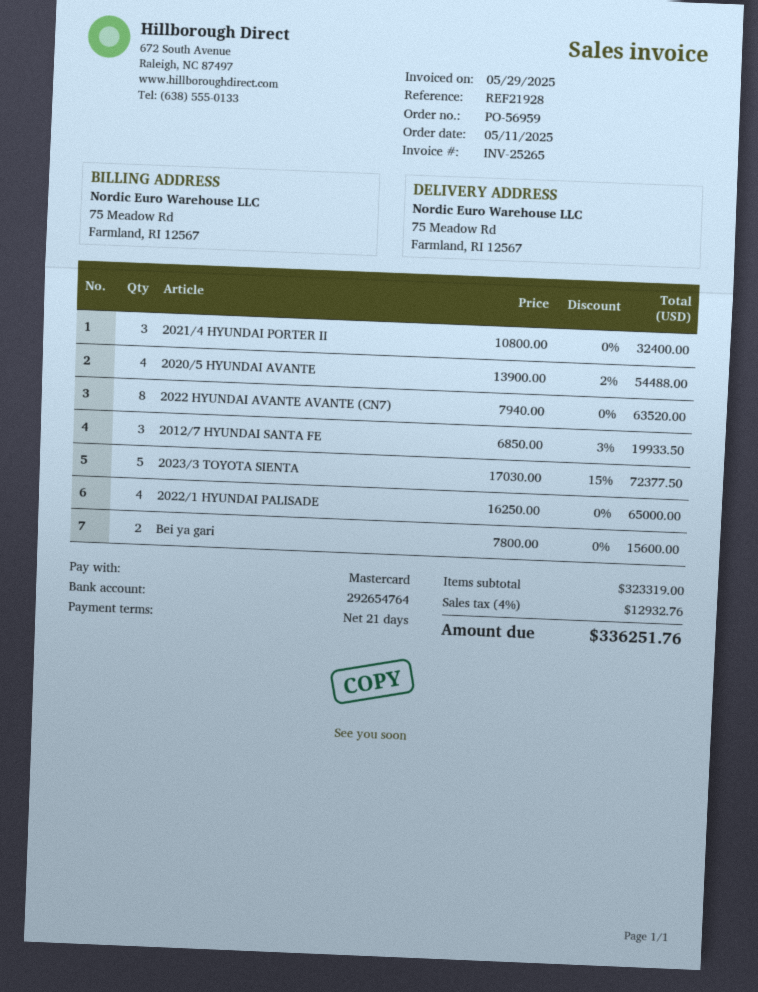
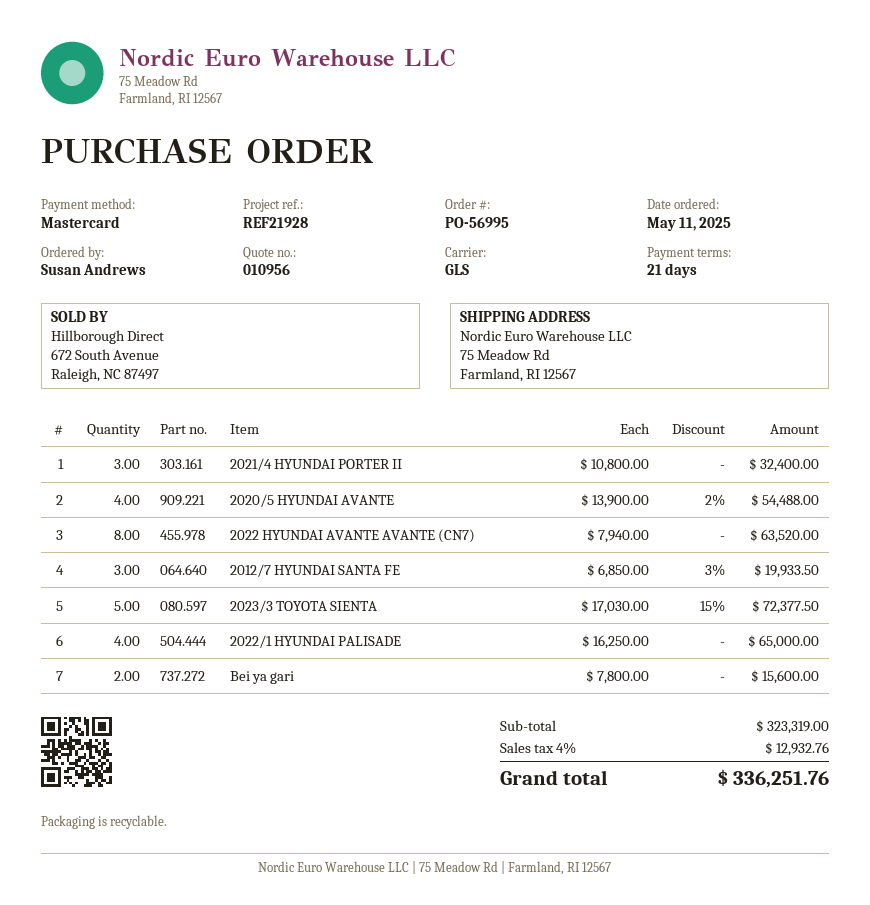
order number: PO-56959 -> PO-56995

